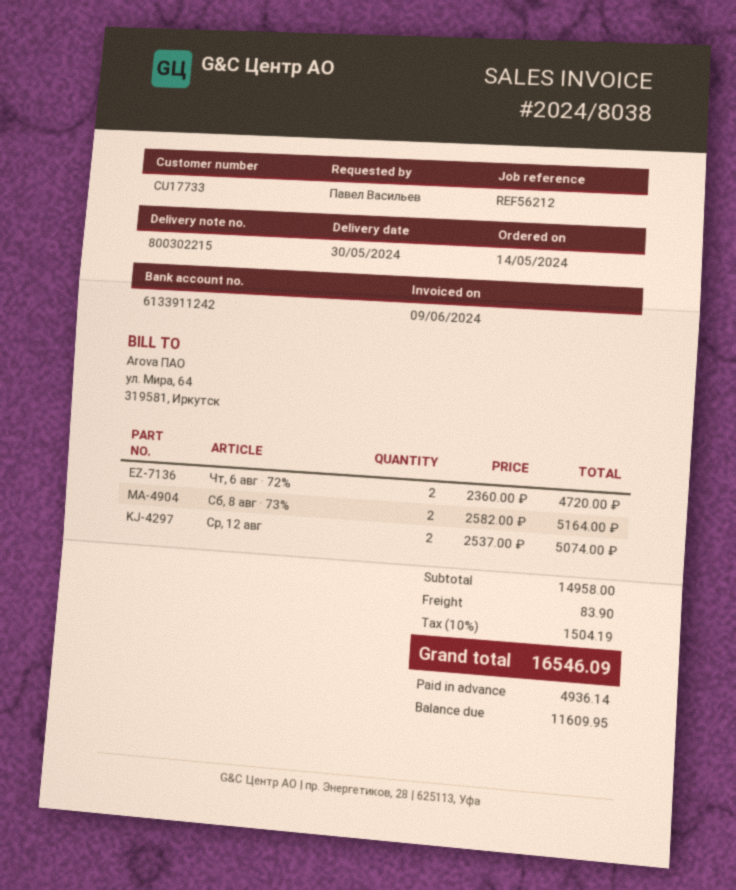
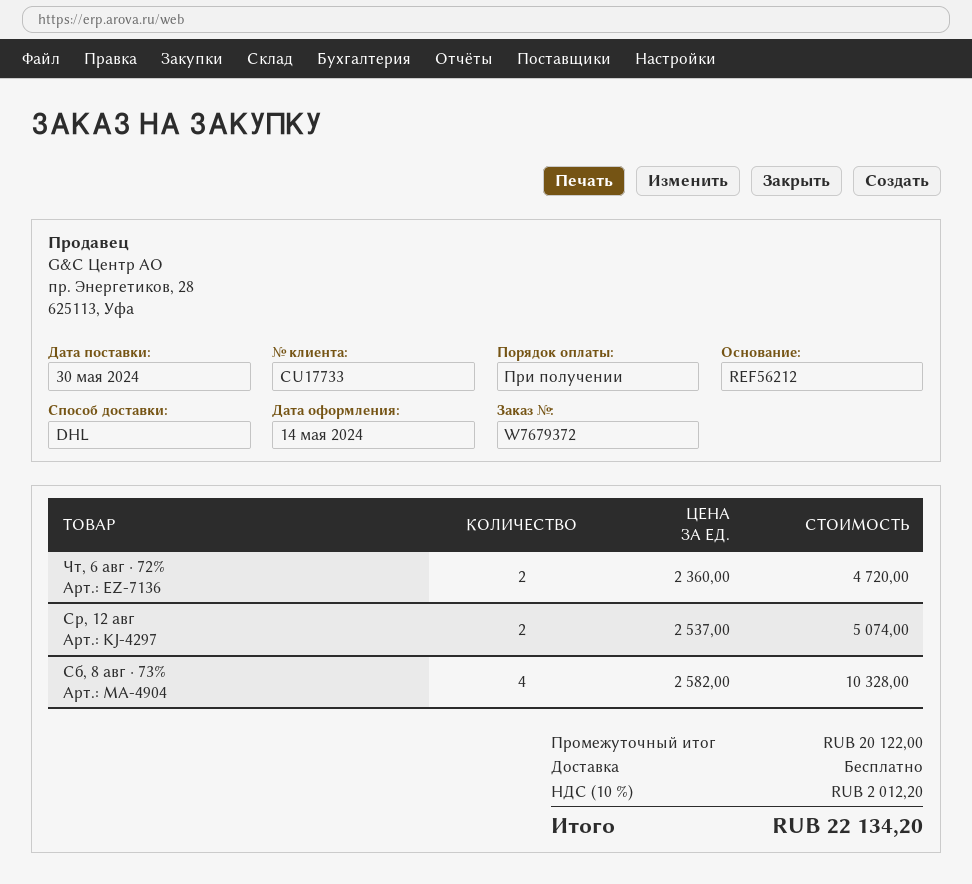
Сб, 8 авг · 73%: 2 x 2582.00 = 5164.00 -> 4 x 2582.00 = 10328.00
subtotal: 14958.00 -> 20122.00
shipping: 83.90 -> 0.00
tax: 10% = 1504.19 -> 10% = 2012.20
total: 16546.09 -> 22134.20

